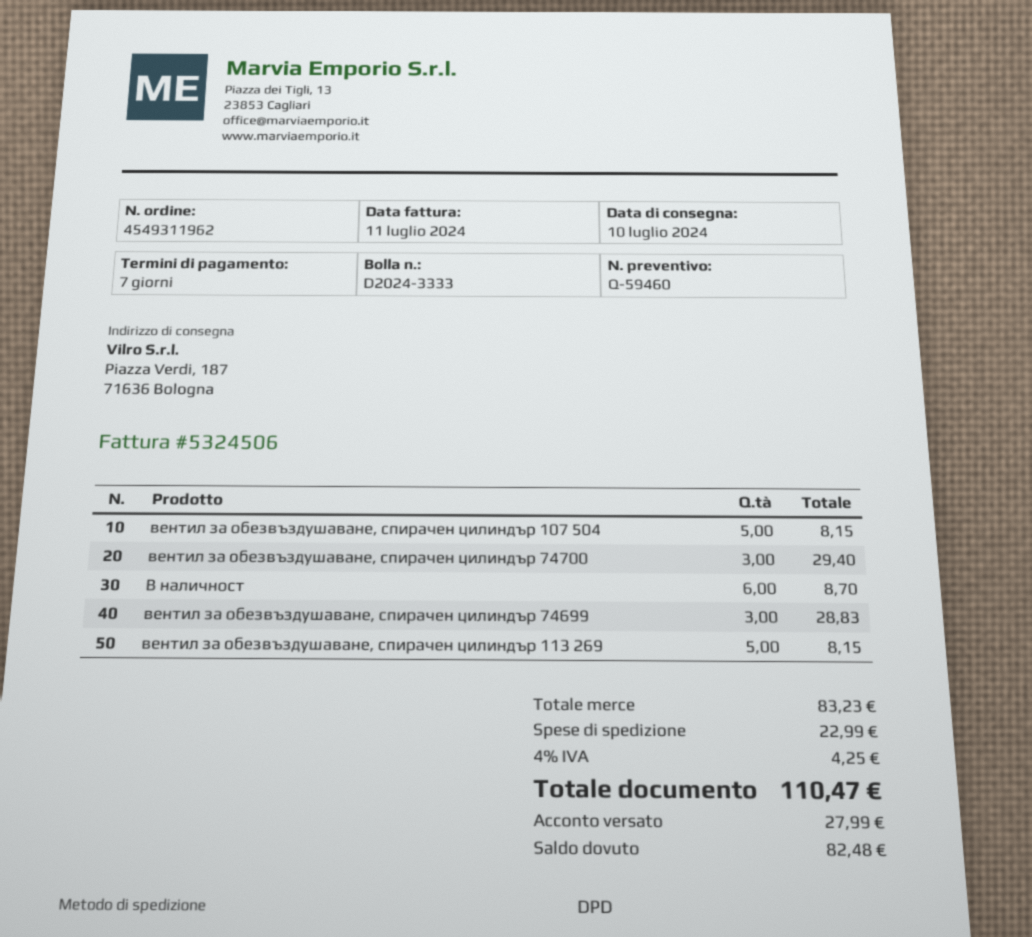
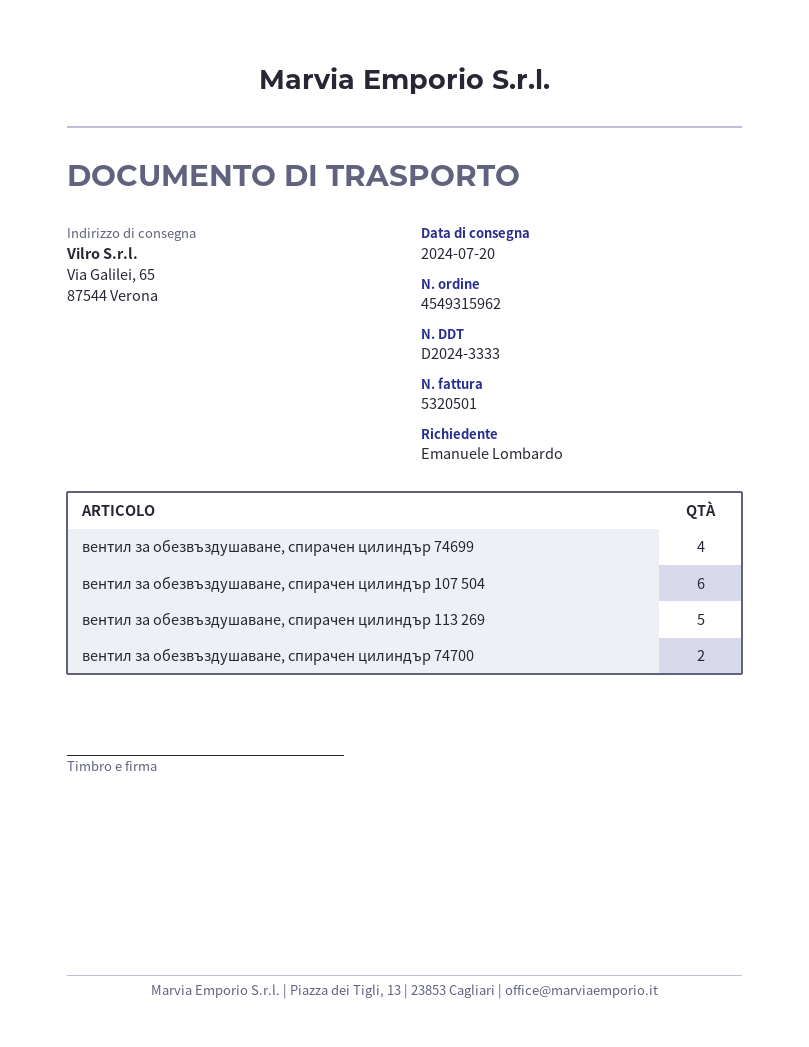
order number: 4549311962 -> 4549315962
delivery date: 2024-07-10 -> 2024-07-20
invoice number: 5324506 -> 5320501
ship to: Piazza Verdi, 187, 71636 Bologna -> Via Galilei, 65, 87544 Verona
вентил за обезвъздушаване, спирачен цилиндър 107 504: 5 -> 6
вентил за обезвъздушаване, спирачен цилиндър 74700: 3 -> 2
В наличност: 6 -> none
вентил за обезвъздушаване, спирачен цилиндър 74699: 3 -> 4

